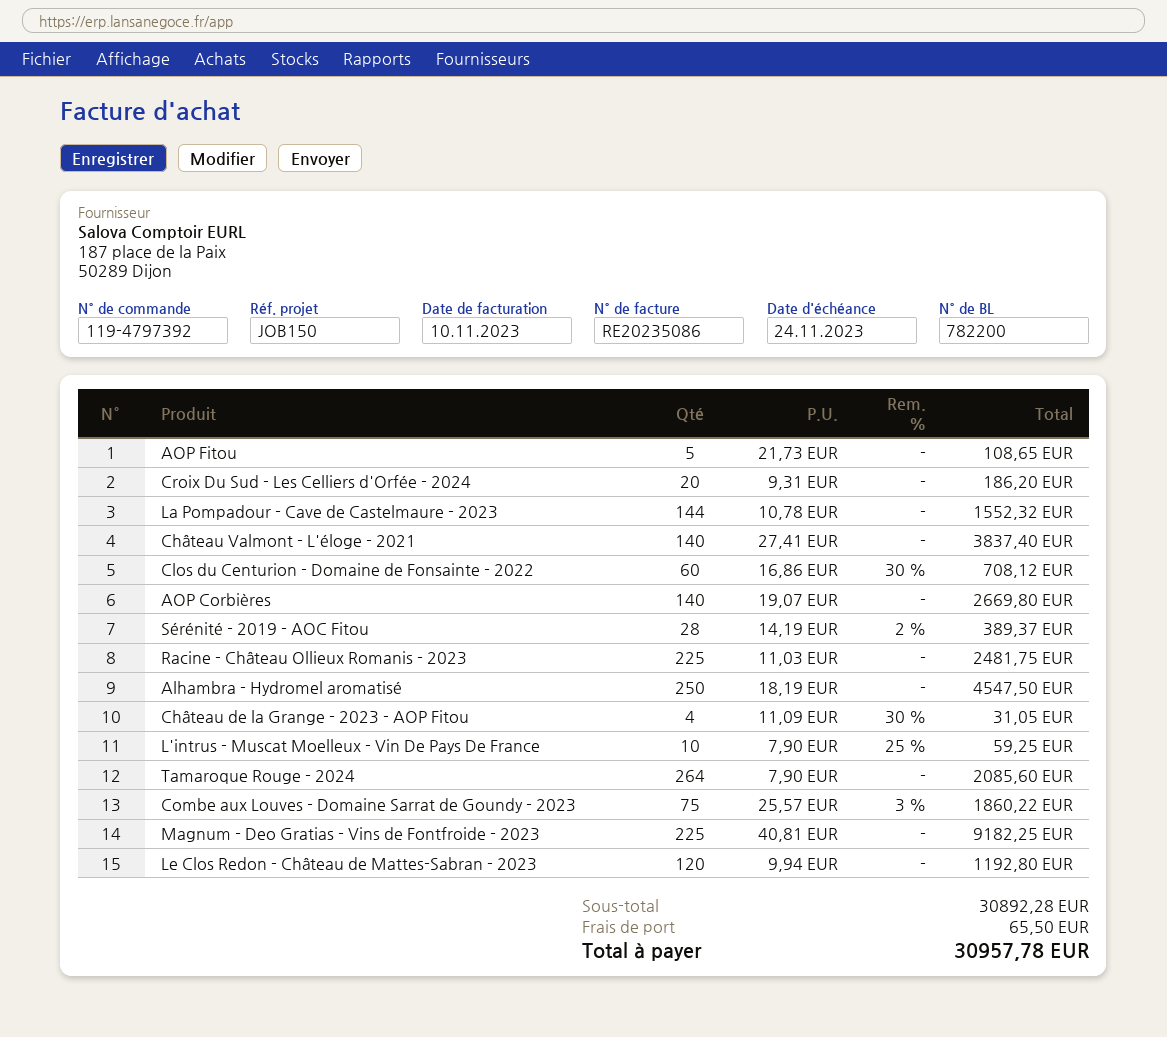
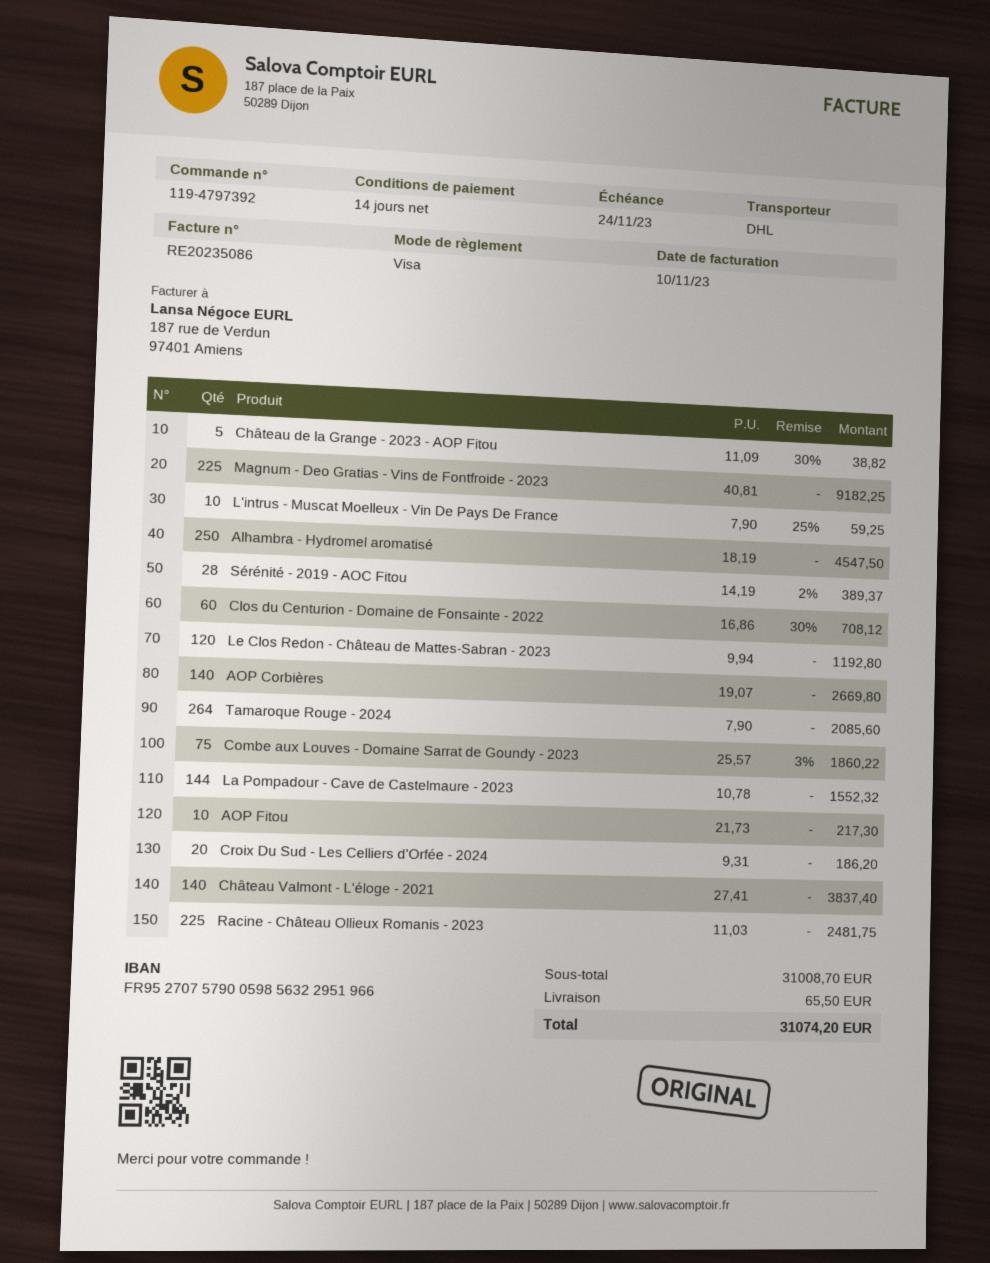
AOP Fitou: 5 x 21.73 = 108.65 -> 10 x 21.73 = 217.30
Château de la Grange - 2023 - AOP Fitou: 4 x 11.09 - 30% = 31.05 -> 5 x 11.09 - 30% = 38.82
subtotal: 30892.28 -> 31008.70
total: 30957.78 -> 31074.20

